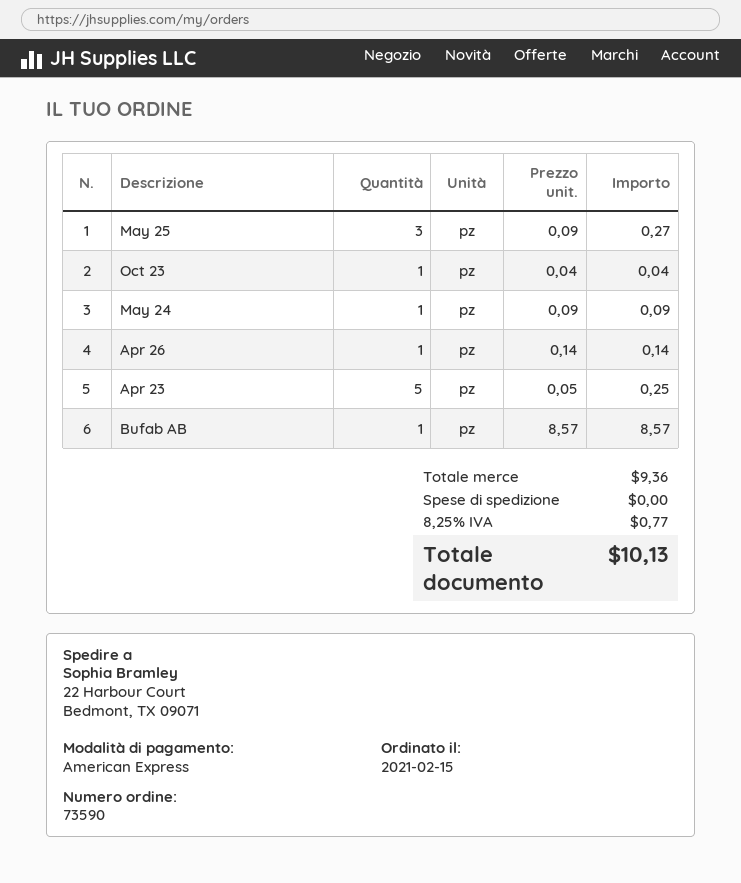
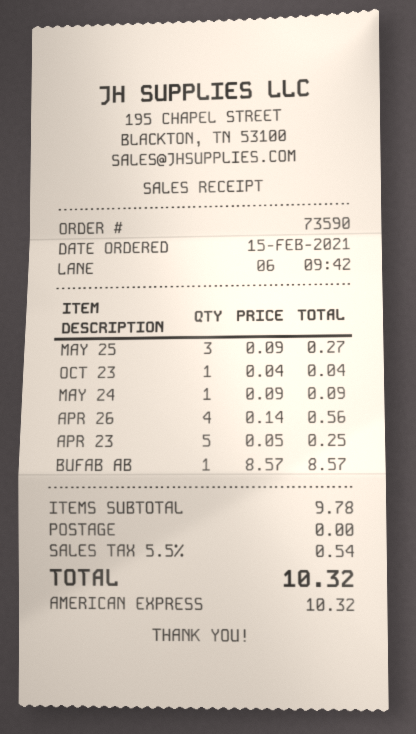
Apr 26: 1 x 0.14 = 0.14 -> 4 x 0.14 = 0.56
subtotal: 9.36 -> 9.78
tax: 8.25% = 0.77 -> 5.5% = 0.54
total: 10.13 -> 10.32

